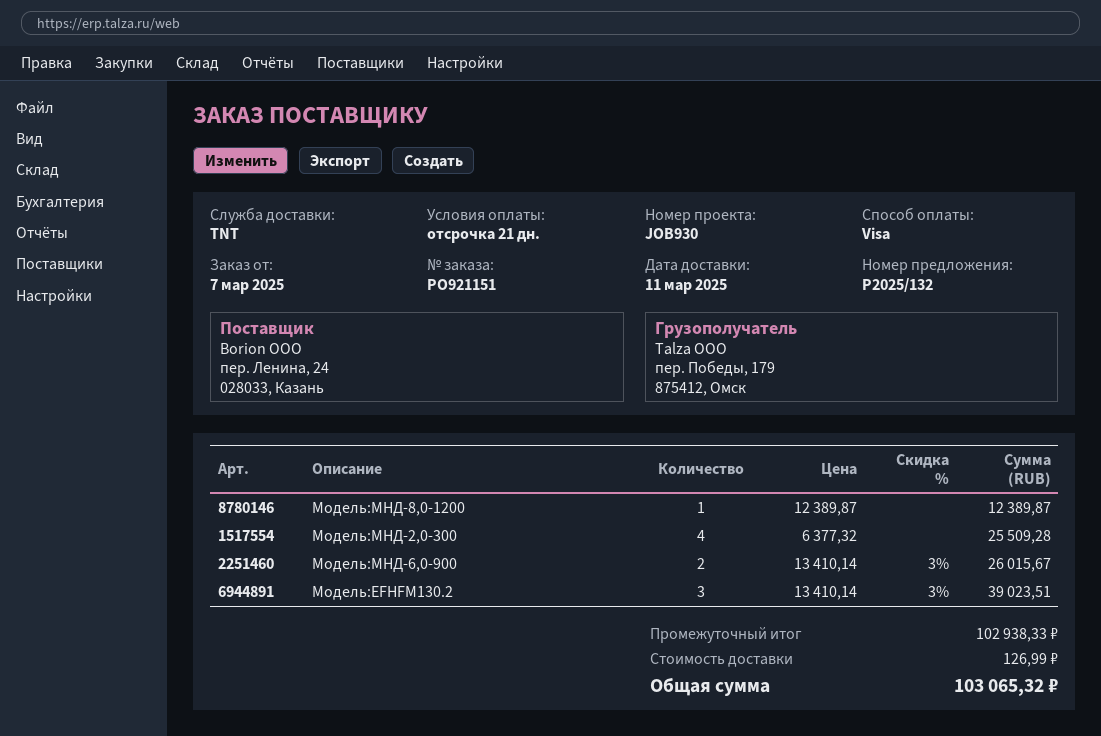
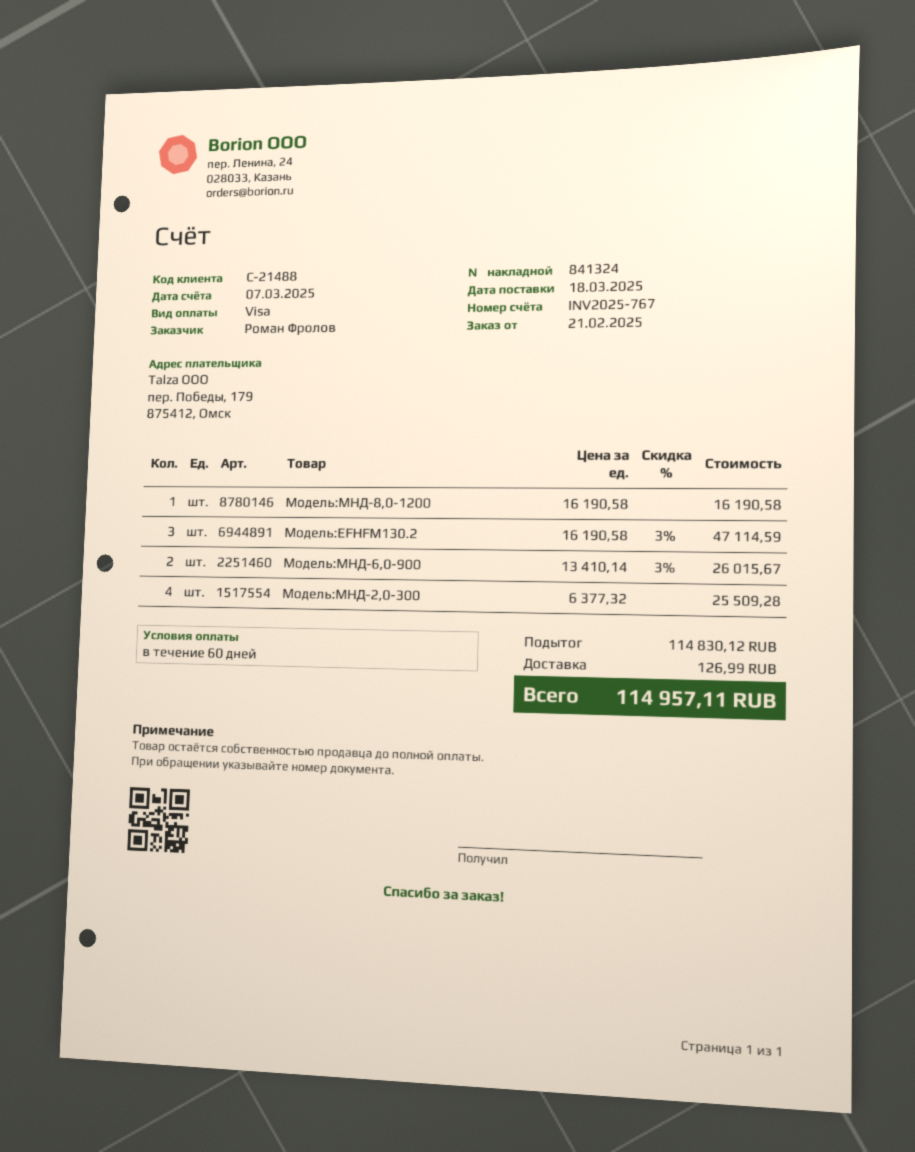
order date: 2025-03-07 -> 2025-02-21
delivery date: 2025-03-11 -> 2025-03-18
payment terms: 21 days -> 60 days
Модель:МНД-8,0-1200: 1 x 12389.87 = 12389.87 -> 1 x 16190.58 = 16190.58
Модель:EFHFM130.2: 3 x 13410.14 - 3% = 39023.51 -> 3 x 16190.58 - 3% = 47114.59
subtotal: 102938.33 -> 114830.12
total: 103065.32 -> 114957.11

